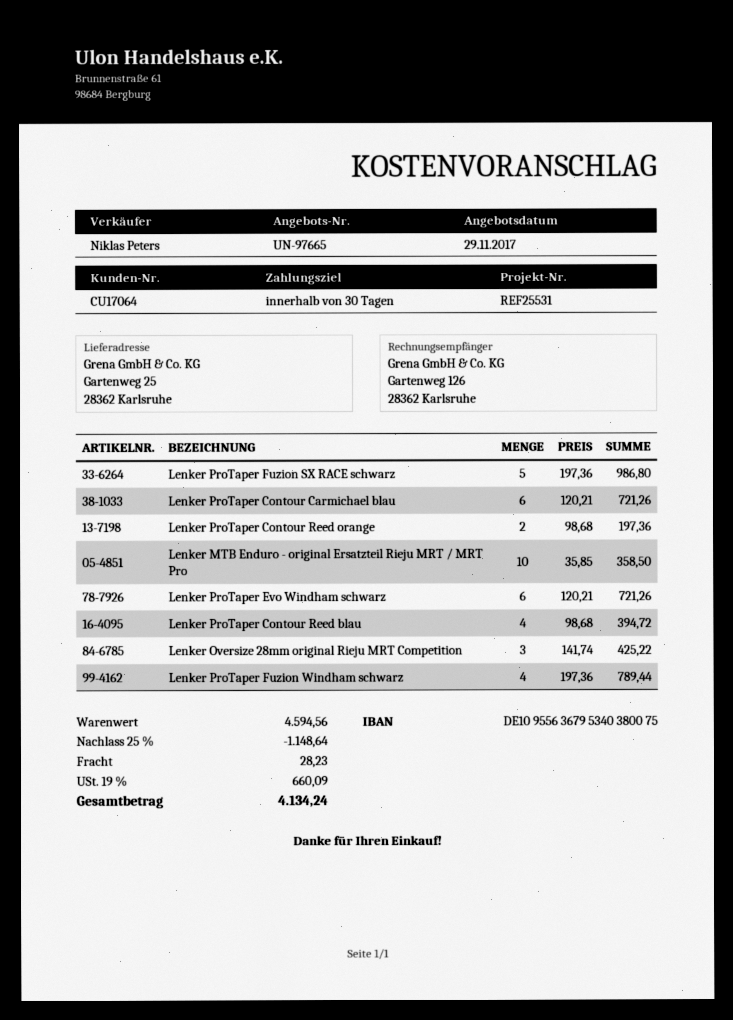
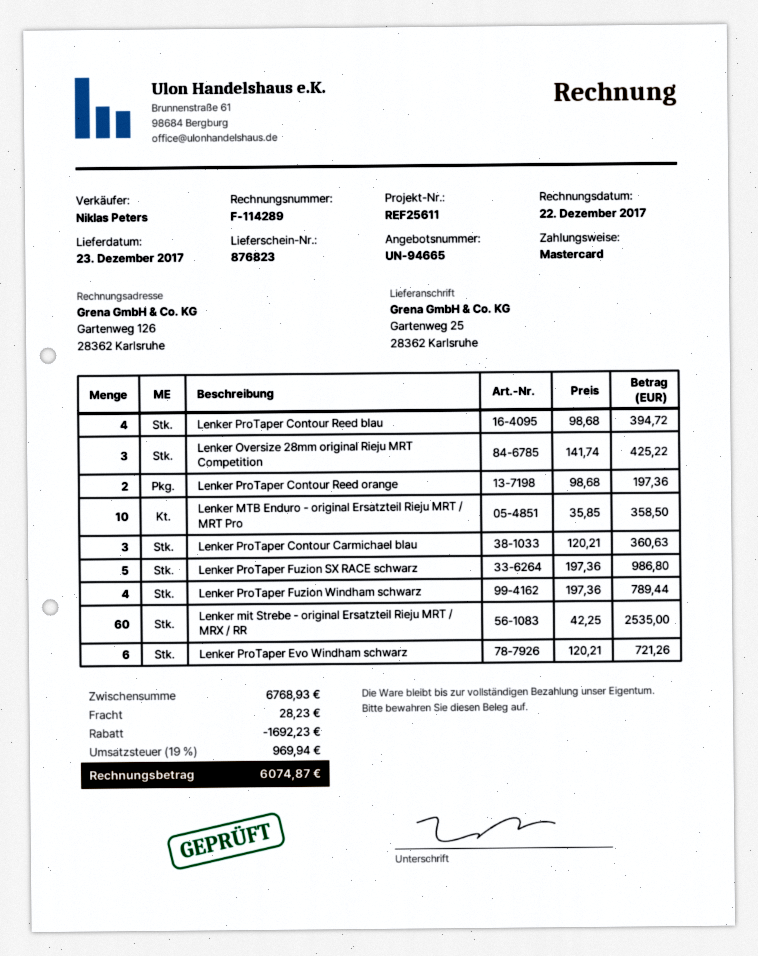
quote number: UN-97665 -> UN-94665
reference: REF25531 -> REF25611
Lenker ProTaper Contour Carmichael blau: 6 x 120.21 = 721.26 -> 3 x 120.21 = 360.63
Lenker mit Strebe - original Ersatzteil Rieju MRT / MRX / RR: none -> 60 x 42.25 = 2535.00
subtotal: 4594.56 -> 6768.93
discount: 1148.64 -> 1692.23
tax: 19% = 660.09 -> 19% = 969.94
total: 4134.24 -> 6074.87

